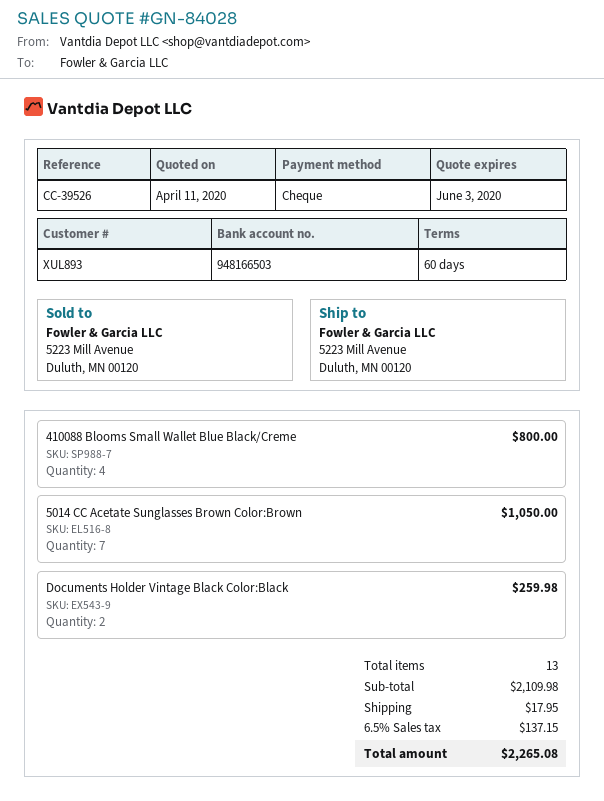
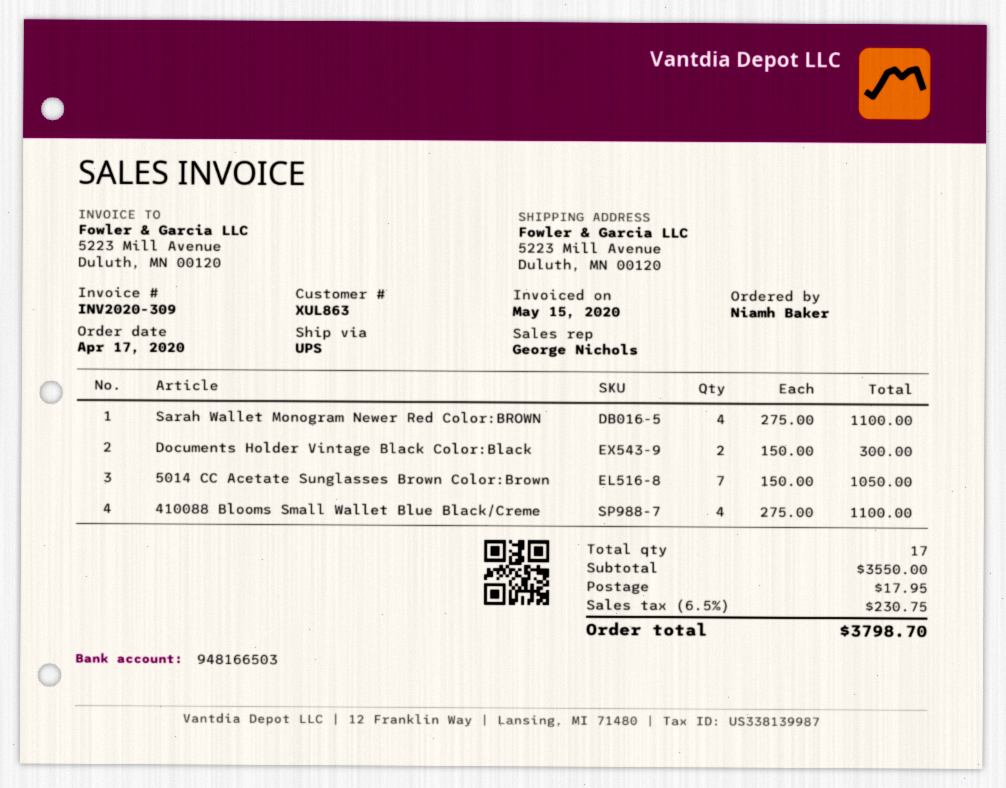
customer number: XUL893 -> XUL863
410088 Blooms Small Wallet Blue Black/Creme: 4 for 800.00 -> 4 for 1100.00
Documents Holder Vintage Black Color:Black: 2 for 259.98 -> 2 for 300.00
Sarah Wallet Monogram Newer Red Color:BROWN: none -> 4 for 1100.00
total quantity: 13 -> 17
subtotal: 2109.98 -> 3550.00
tax: 6.5% = 137.15 -> 6.5% = 230.75
total: 2265.08 -> 3798.70

